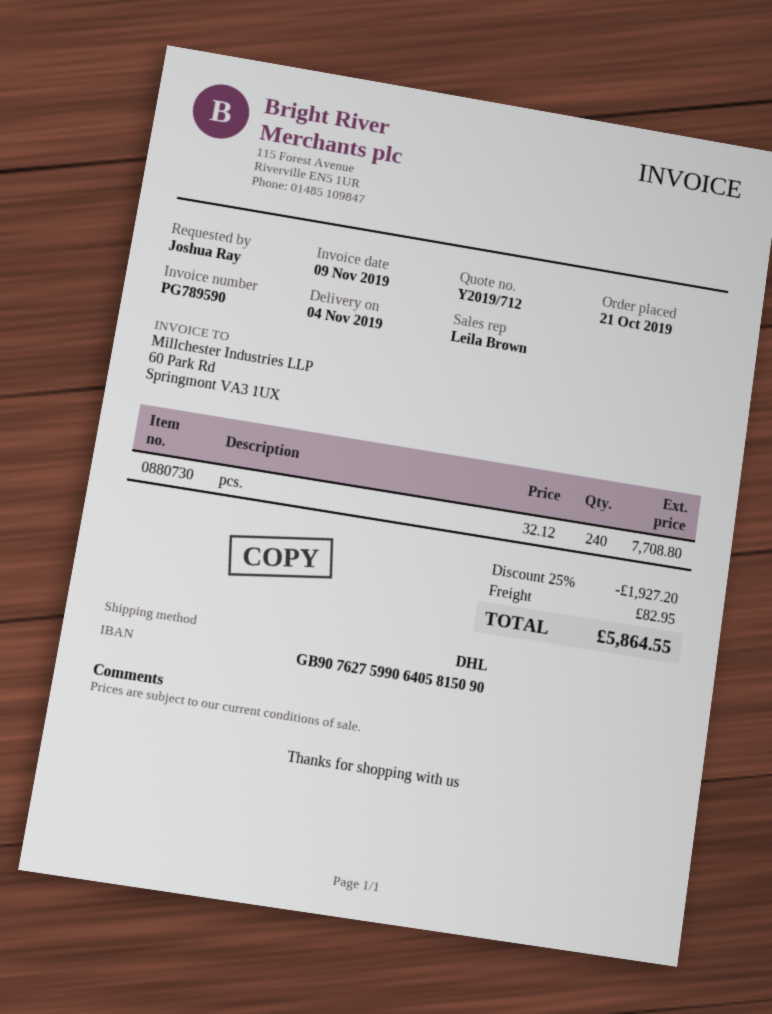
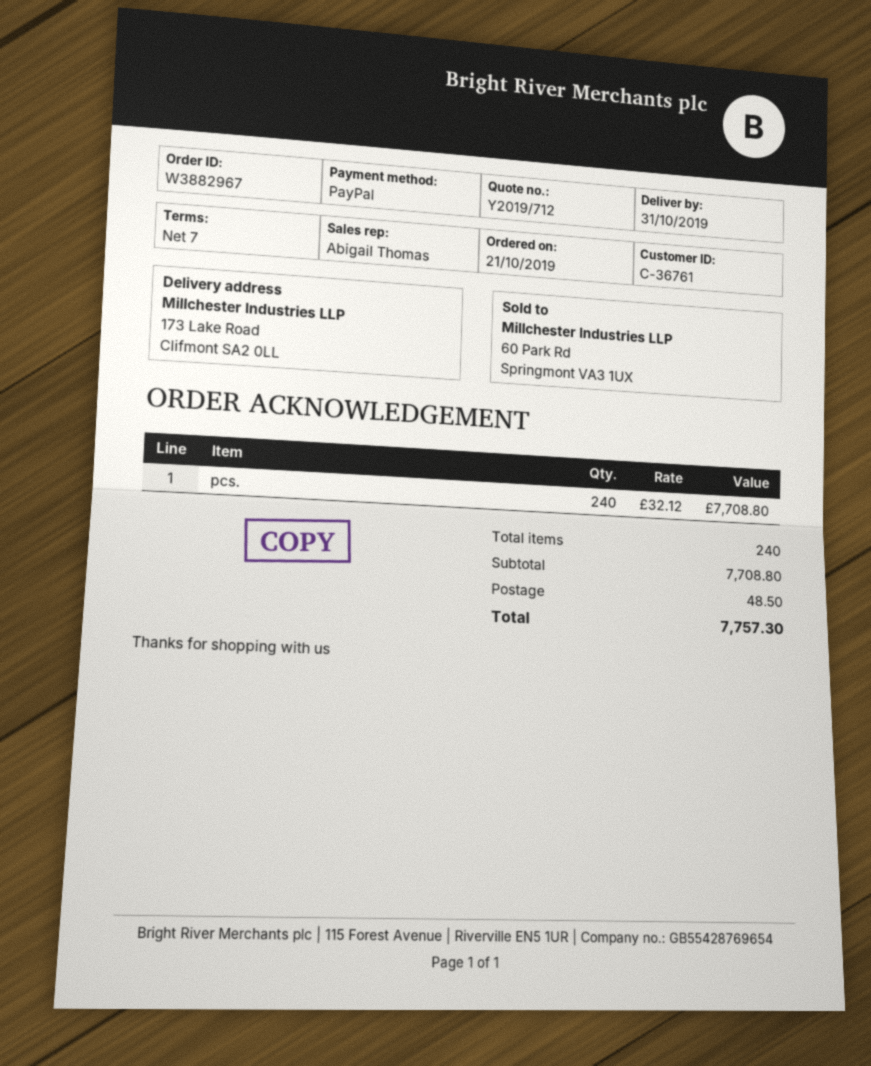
delivery date: 2019-11-04 -> 2019-10-31
sales rep: Leila Brown -> Abigail Thomas
discount: 25% = 1927.20 -> none
shipping: 82.95 -> 48.50
total: 5864.55 -> 7757.30

